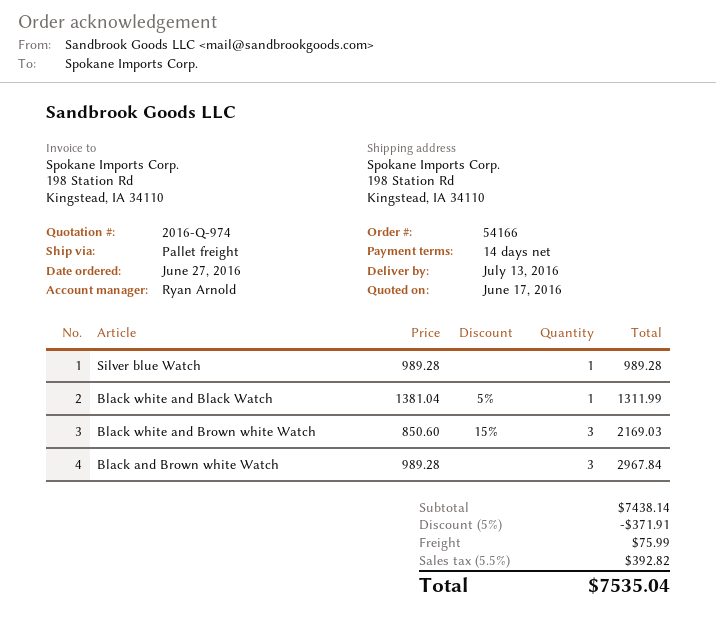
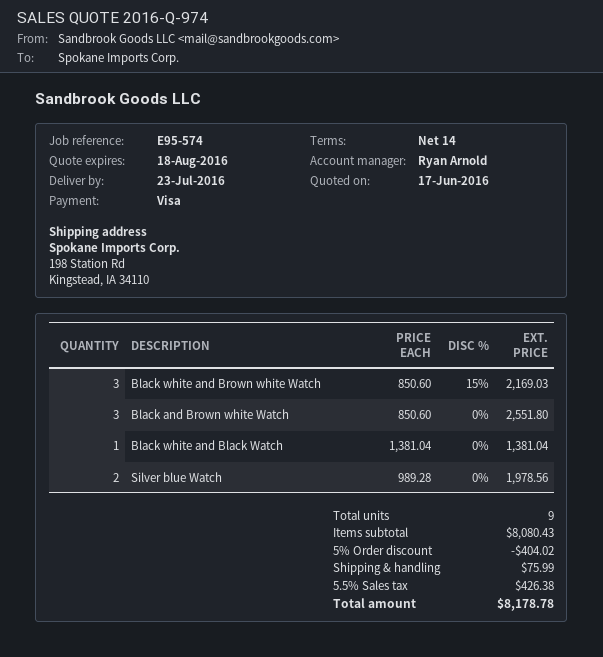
delivery date: 2016-07-13 -> 2016-07-23
Silver blue Watch: 1 x 989.28 = 989.28 -> 2 x 989.28 = 1978.56
Black white and Black Watch: 1 x 1381.04 - 5% = 1311.99 -> 1 x 1381.04 = 1381.04
Black and Brown white Watch: 3 x 989.28 = 2967.84 -> 3 x 850.60 = 2551.80
subtotal: 7438.14 -> 8080.43
discount: 5% = 371.91 -> 5% = 404.02
tax: 5.5% = 392.82 -> 5.5% = 426.38
total: 7535.04 -> 8178.78

